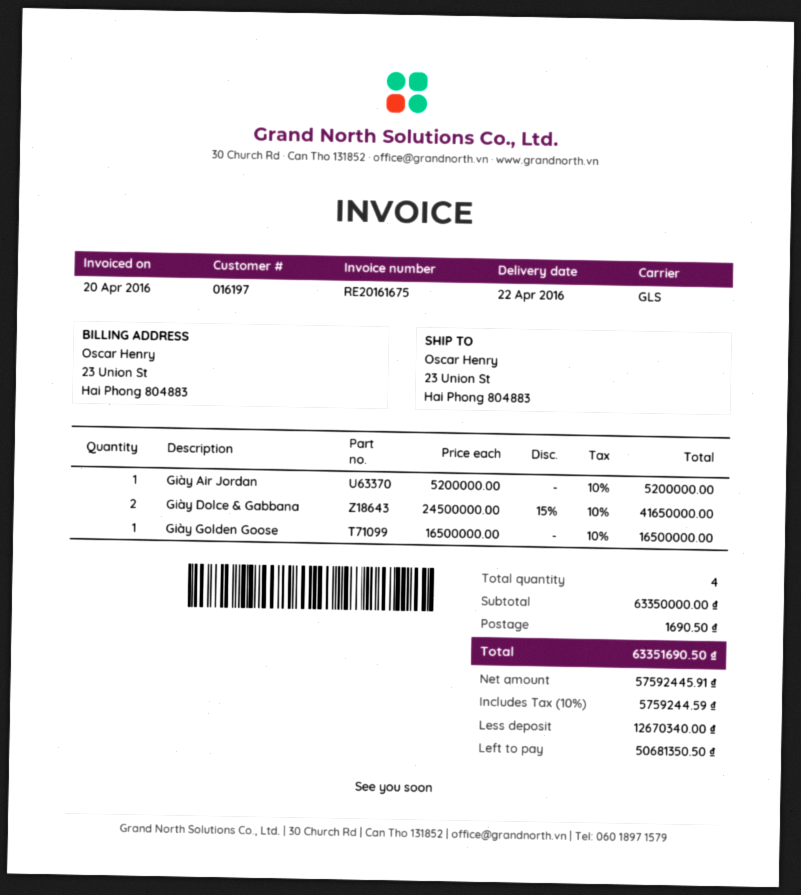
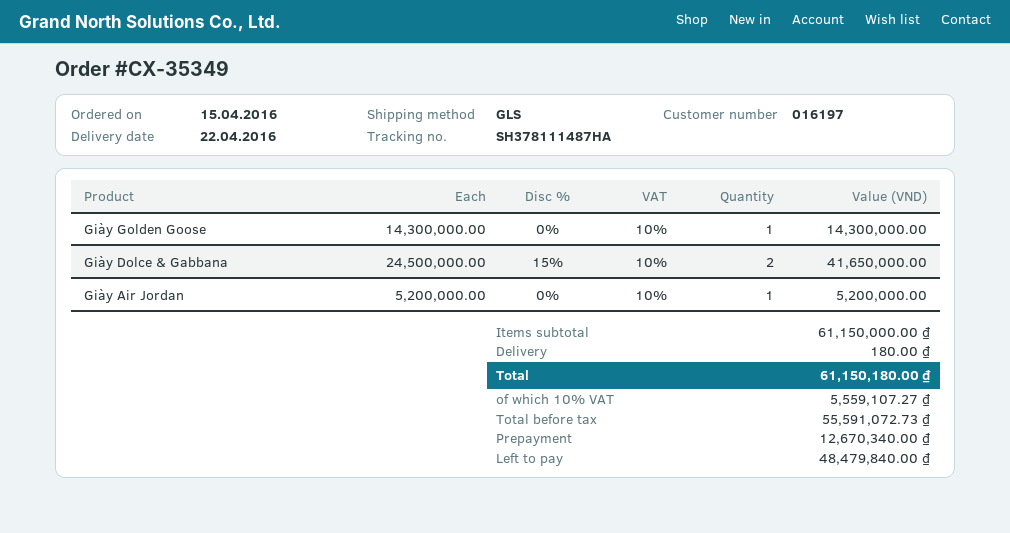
Giày Golden Goose: 1 x 16500000.00 = 16500000.00 -> 1 x 14300000.00 = 14300000.00
subtotal: 63350000.00 -> 61150000.00
shipping: 1690.50 -> 180.00
net: 57592445.91 -> 55591072.73
tax: 10% = 5759244.59 -> 10% = 5559107.27
total: 63351690.50 -> 61150180.00
balance: 50681350.50 -> 48479840.00

